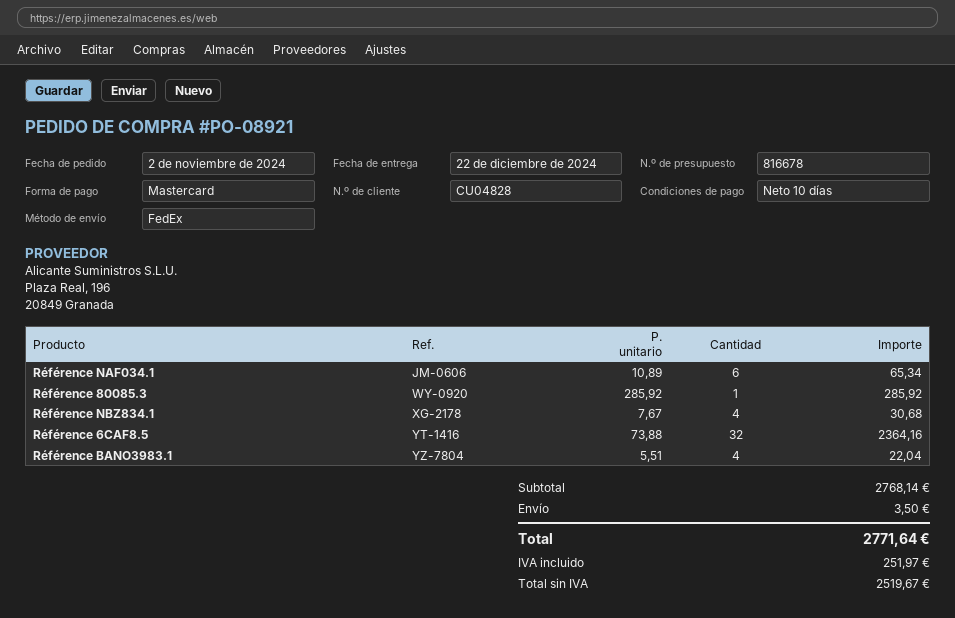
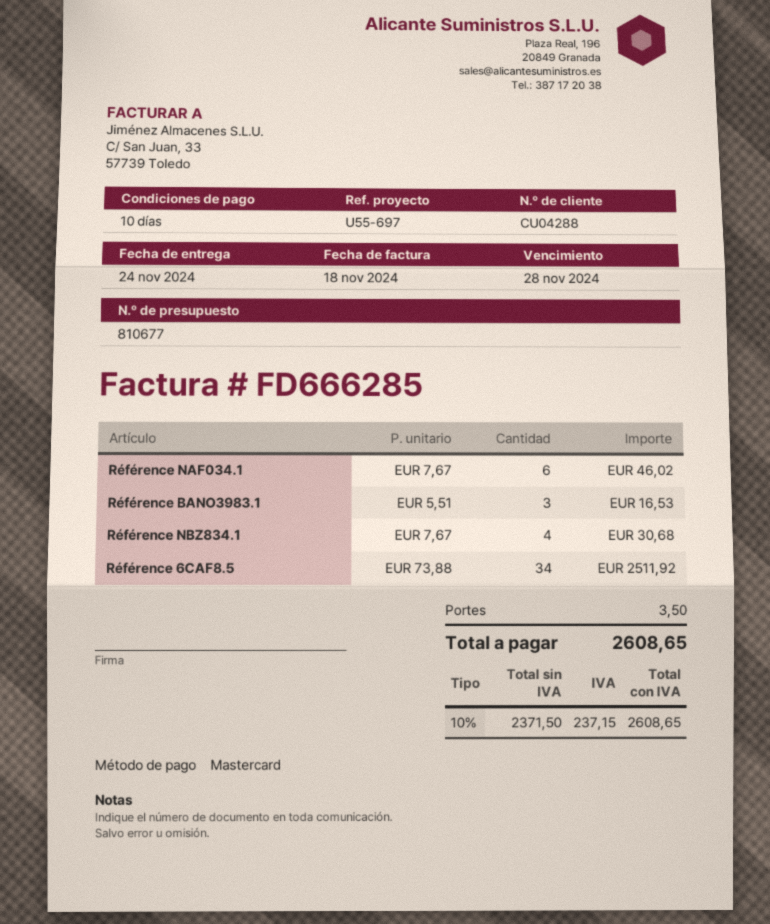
quote number: 816678 -> 810677
delivery date: 2024-12-22 -> 2024-11-24
customer number: CU04828 -> CU04288
Référence NAF034.1: 6 x 10.89 = 65.34 -> 6 x 7.67 = 46.02
Référence 80085.3: 1 x 285.92 = 285.92 -> none
Référence 6CAF8.5: 32 x 73.88 = 2364.16 -> 34 x 73.88 = 2511.92
Référence BANO3983.1: 4 x 5.51 = 22.04 -> 3 x 5.51 = 16.53
net: 2519.67 -> 2371.50
tax: 251.97 -> 237.15
total: 2771.64 -> 2608.65

